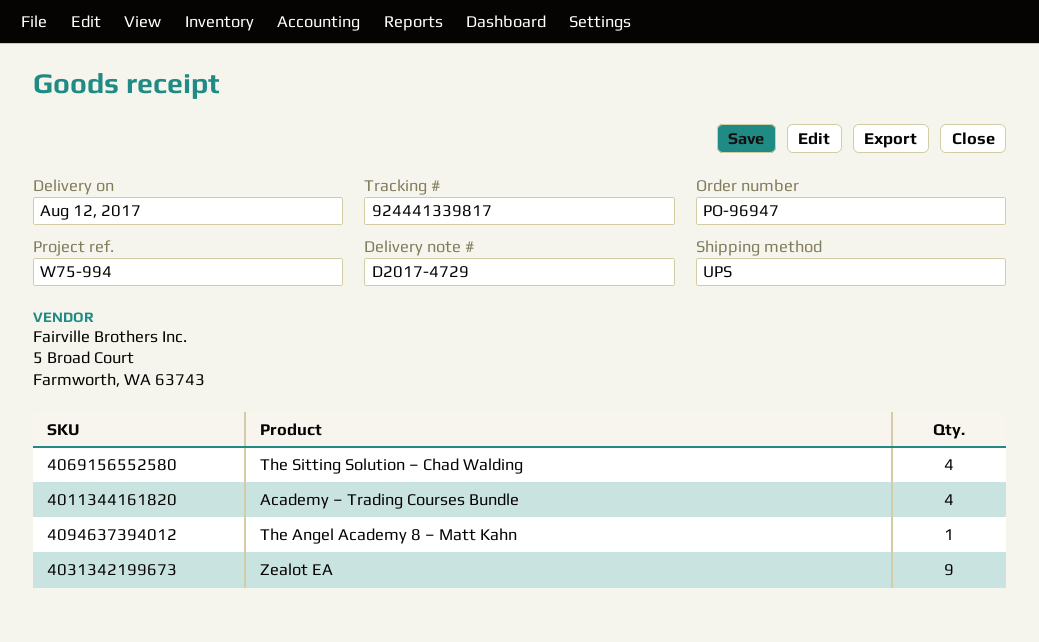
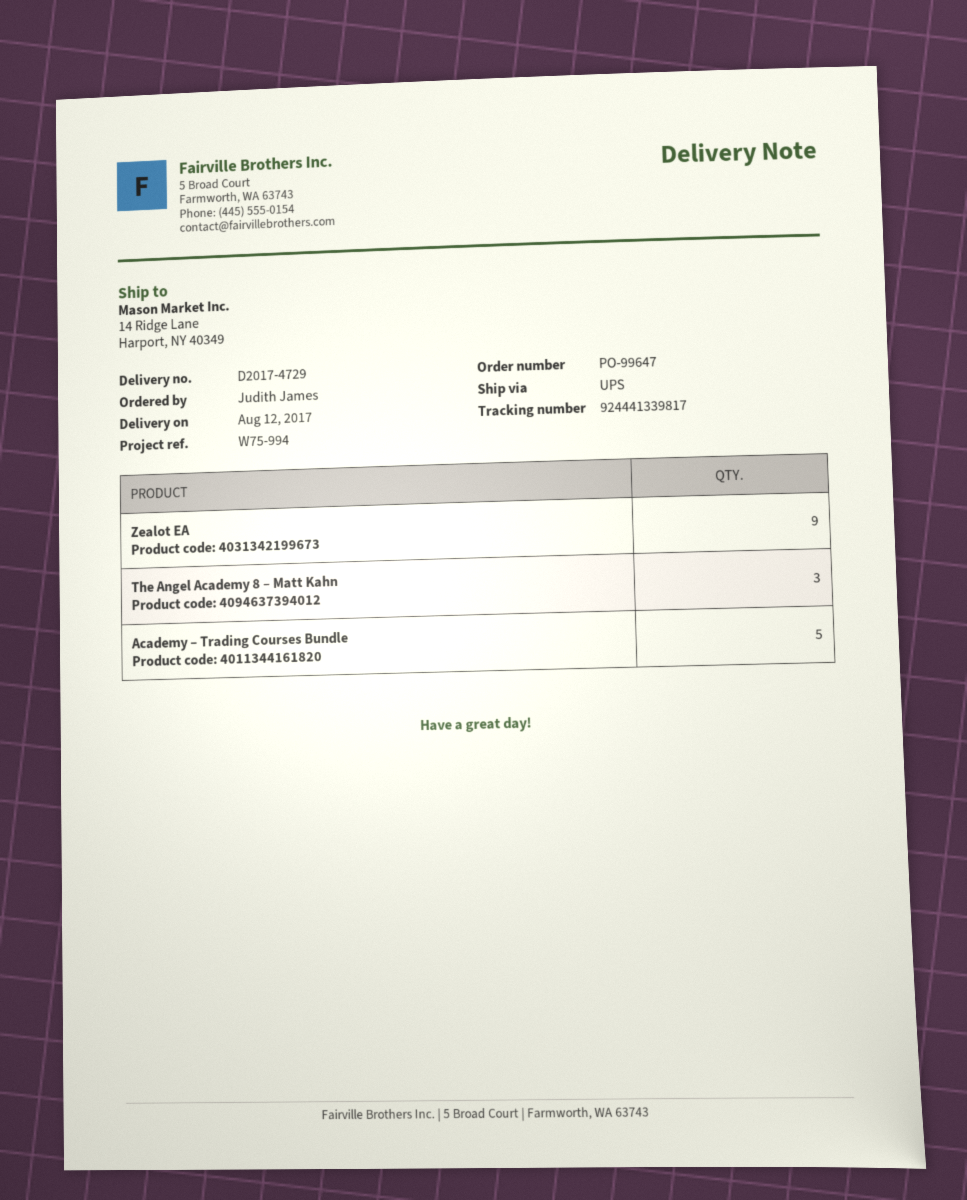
order number: PO-96947 -> PO-99647
The Sitting Solution – Chad Walding: 4 -> none
Academy – Trading Courses Bundle: 4 -> 5
The Angel Academy 8 – Matt Kahn: 1 -> 3

